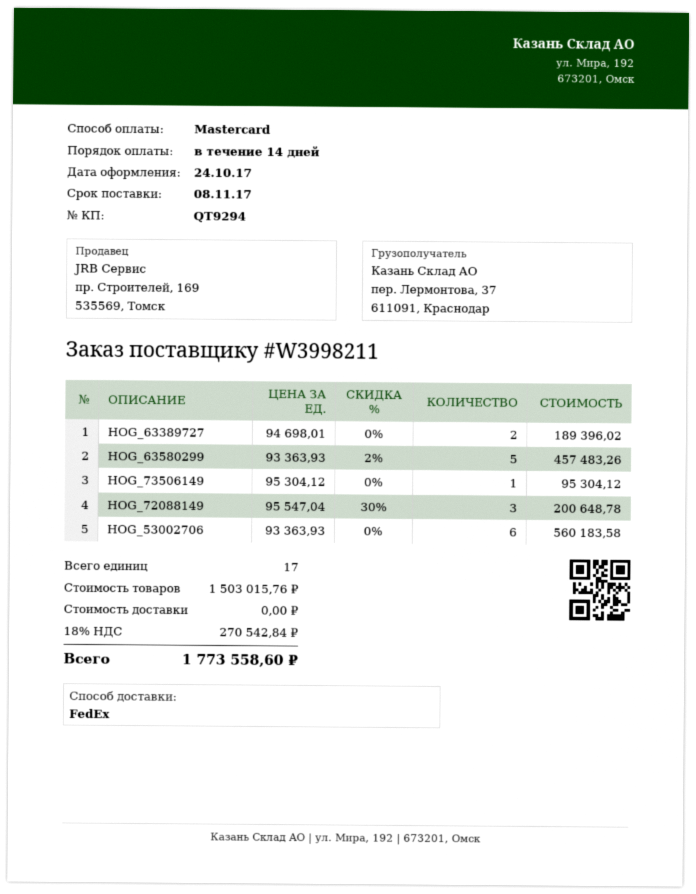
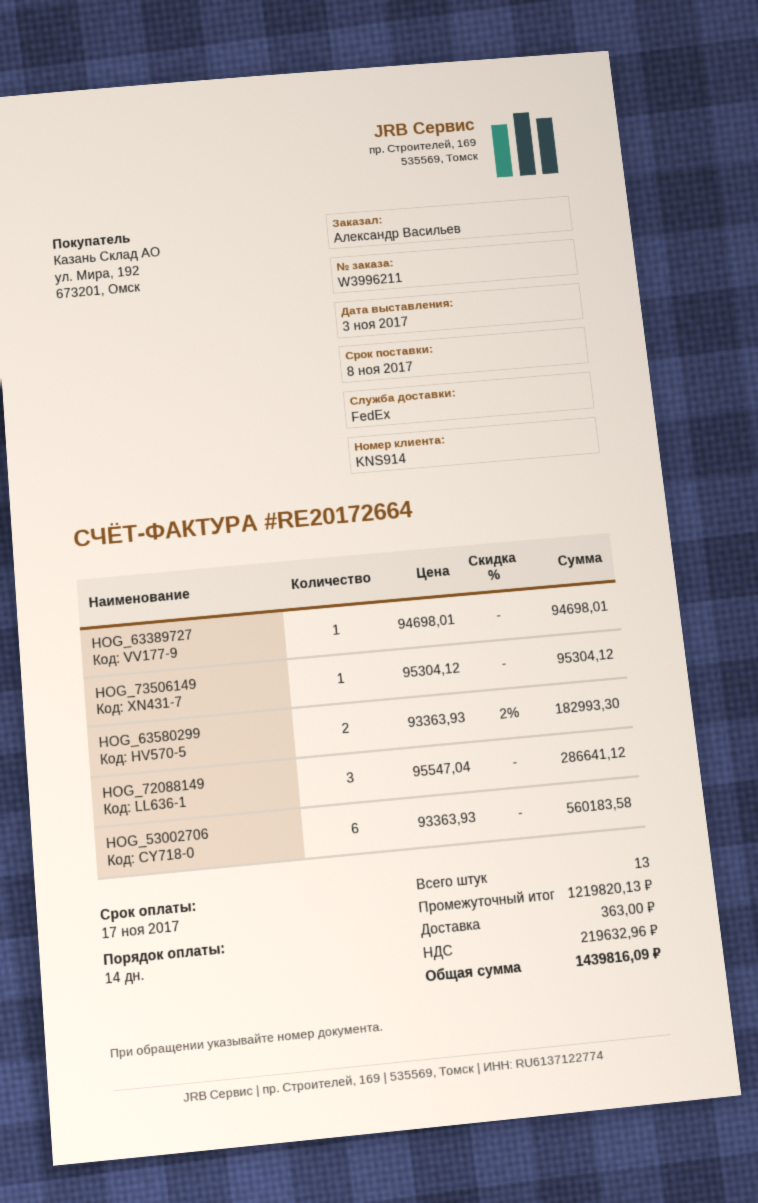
order number: W3998211 -> W3996211
HOG_63389727: 2 x 94698.01 = 189396.02 -> 1 x 94698.01 = 94698.01
HOG_63580299: 5 x 93363.93 - 2% = 457483.26 -> 2 x 93363.93 - 2% = 182993.30
HOG_72088149: 3 x 95547.04 - 30% = 200648.78 -> 3 x 95547.04 = 286641.12
total quantity: 17 -> 13
subtotal: 1503015.76 -> 1219820.13
shipping: 0.00 -> 363.00
tax: 270542.84 -> 219632.96
total: 1773558.60 -> 1439816.09

